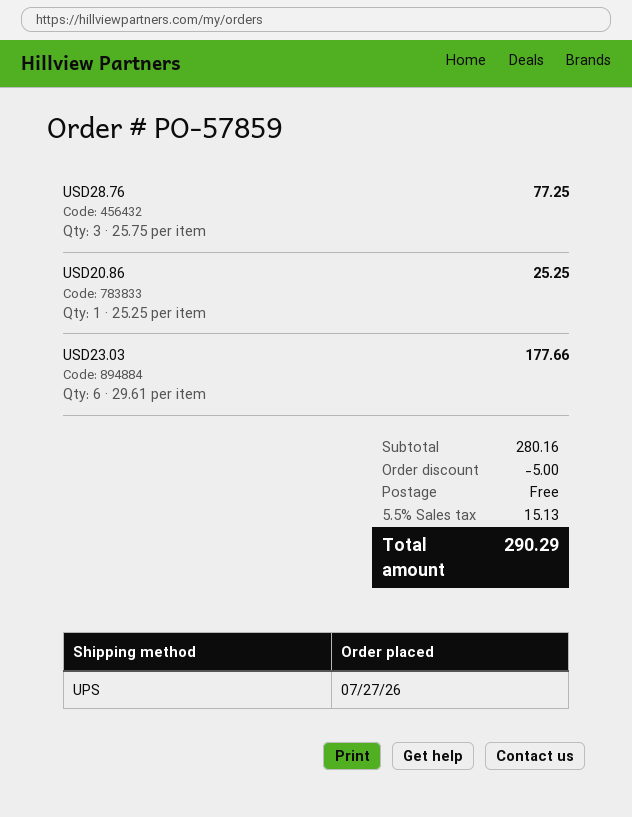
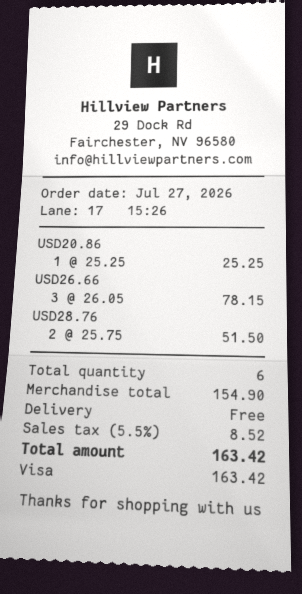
USD28.76: 3 x 25.75 = 77.25 -> 2 x 25.75 = 51.50
USD23.03: 6 x 29.61 = 177.66 -> none
USD26.66: none -> 3 x 26.05 = 78.15
subtotal: 280.16 -> 154.90
discount: 5.00 -> none
tax: 5.5% = 15.13 -> 5.5% = 8.52
total: 290.29 -> 163.42

